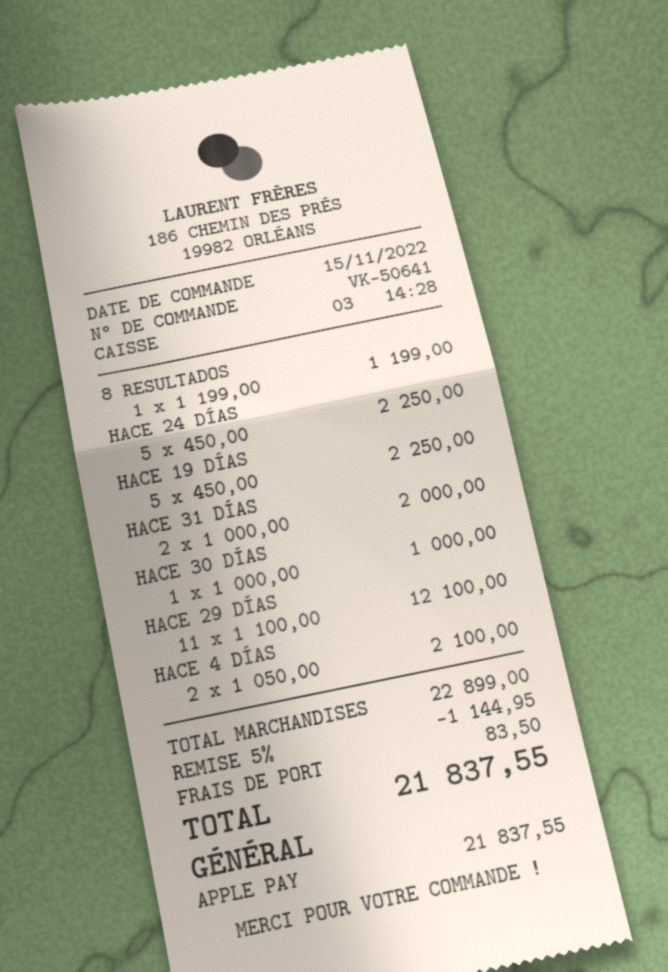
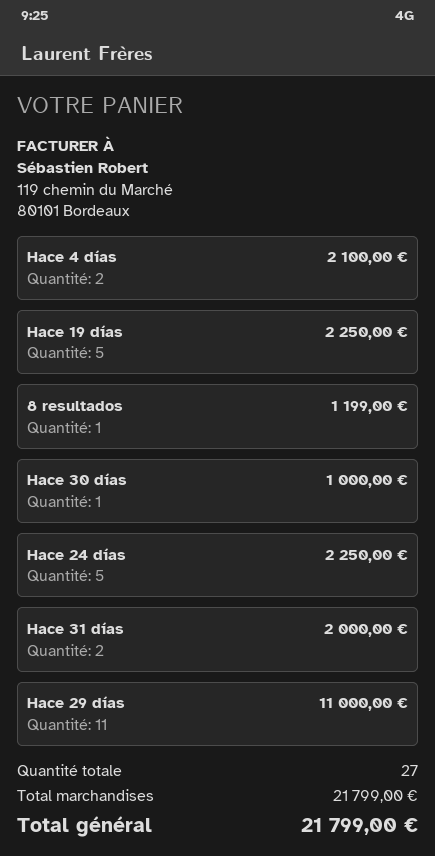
HACE 29 DÍAS: 11 for 12100.00 -> 11 for 11000.00
subtotal: 22899.00 -> 21799.00
discount: 5% = 1144.95 -> none
shipping: 83.50 -> none
total: 21837.55 -> 21799.00

